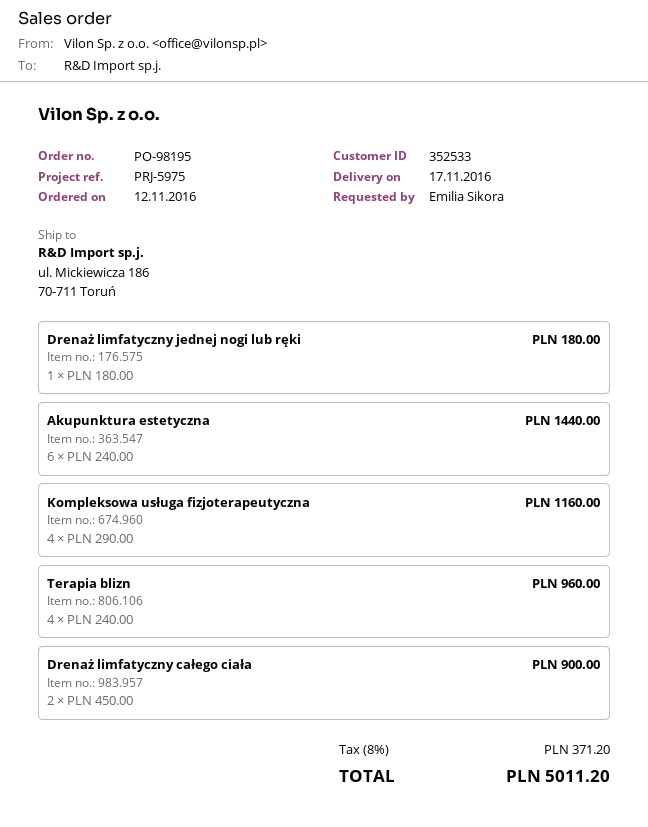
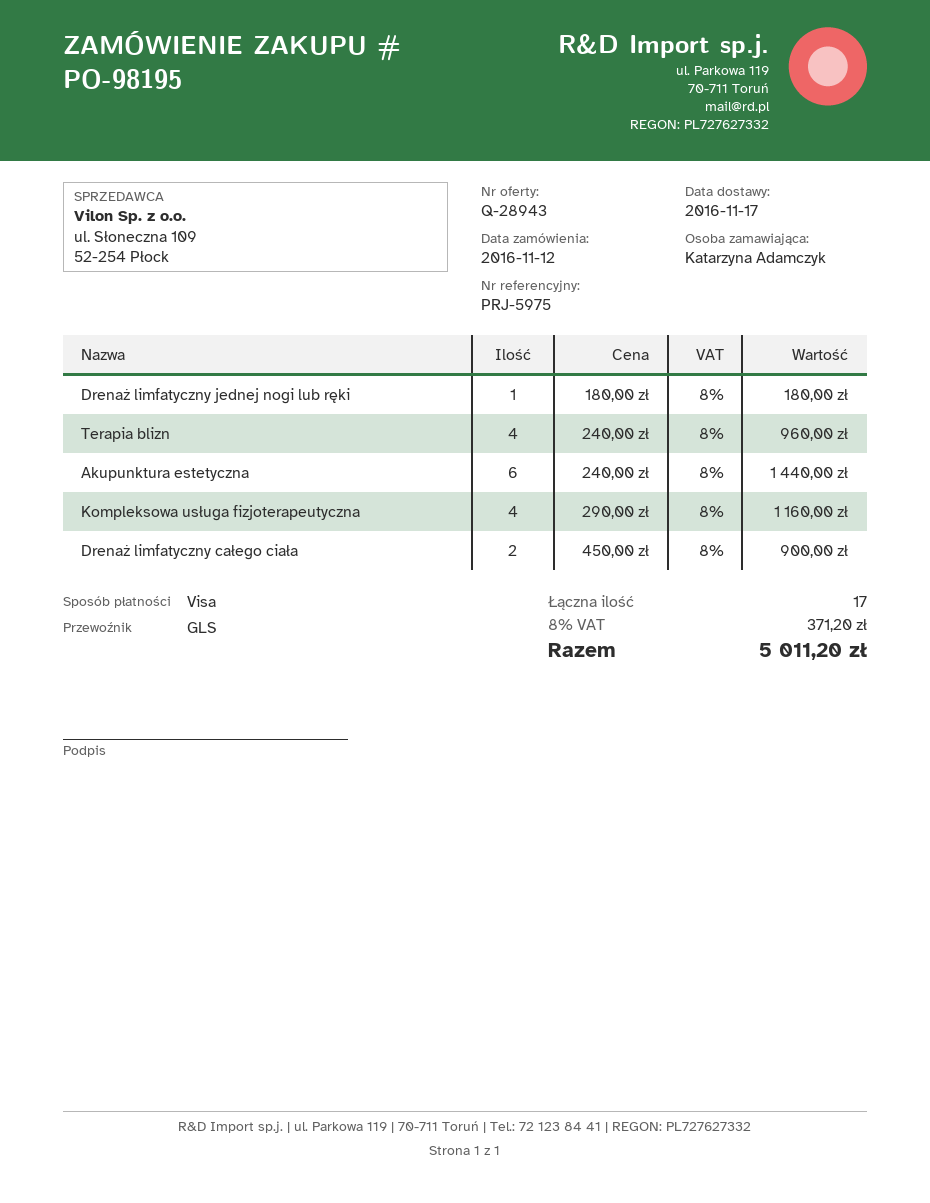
ordered by: Emilia Sikora -> Katarzyna Adamczyk

